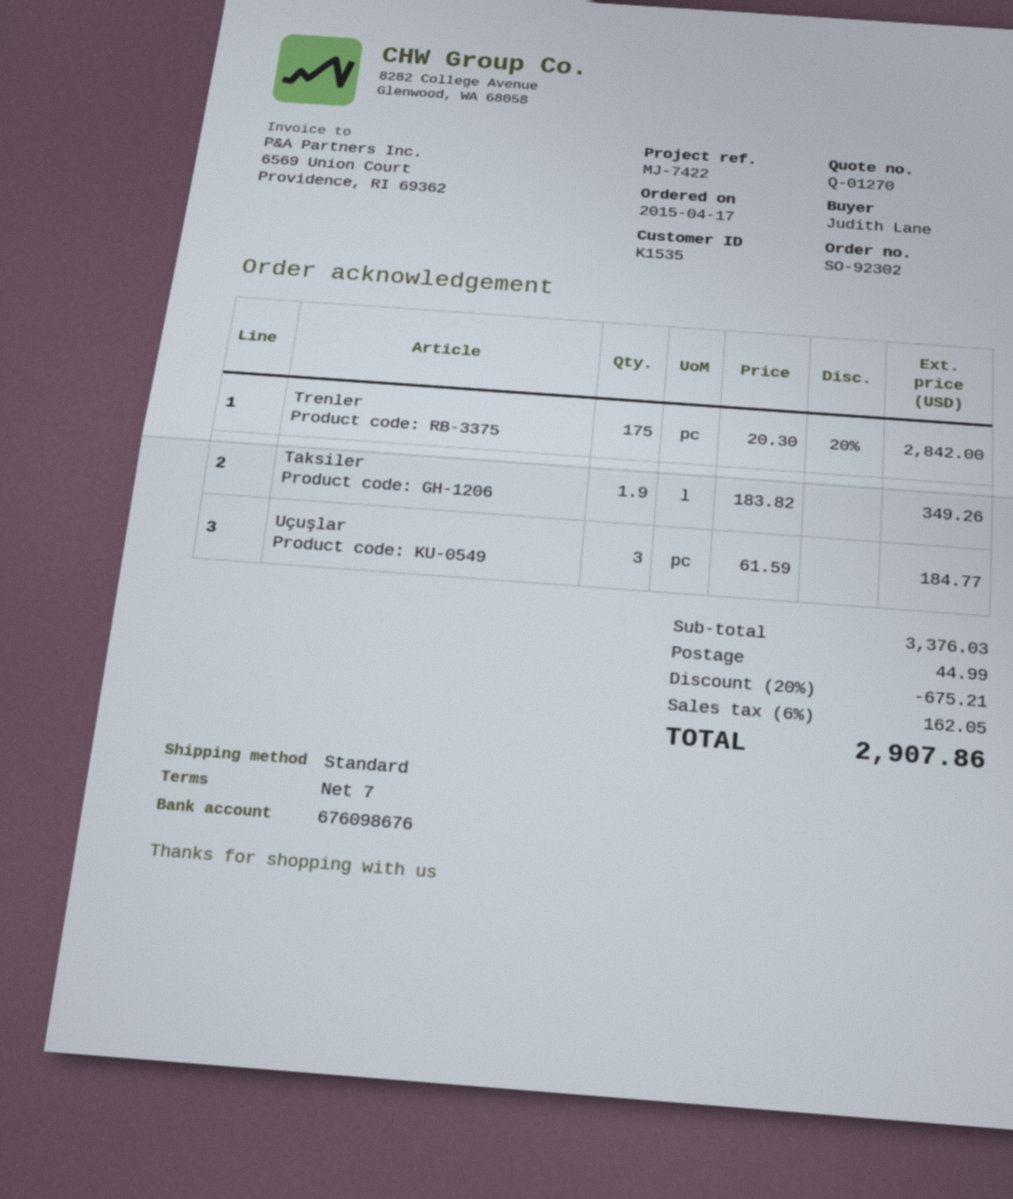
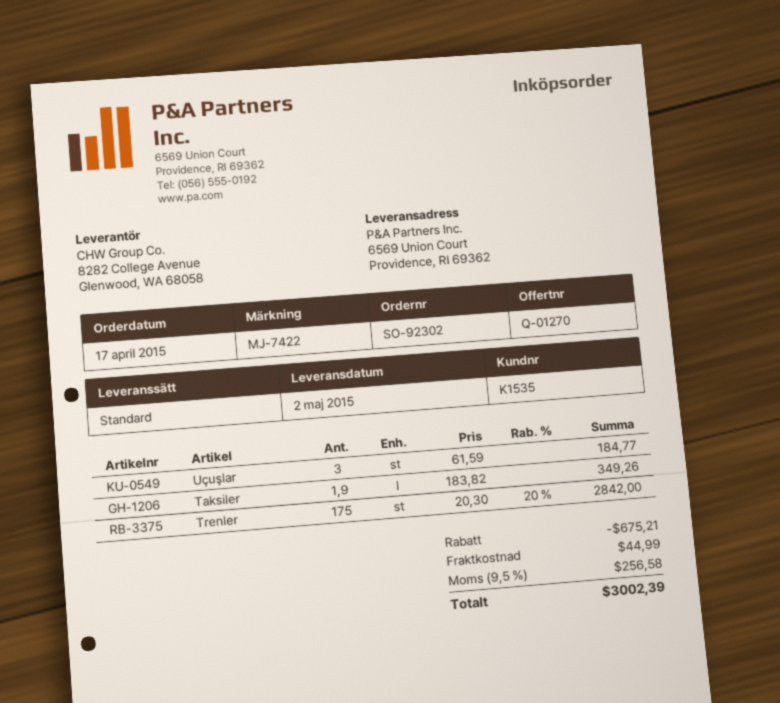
tax: 6% = 162.05 -> 9.5% = 256.58
total: 2907.86 -> 3002.39

